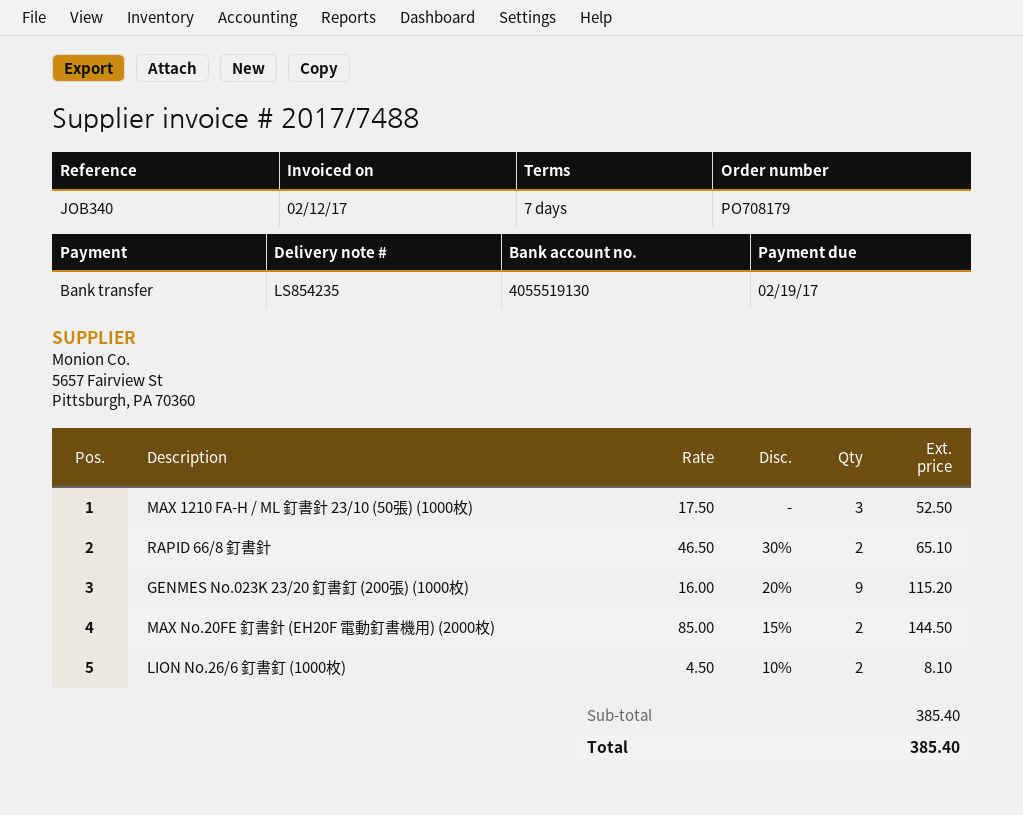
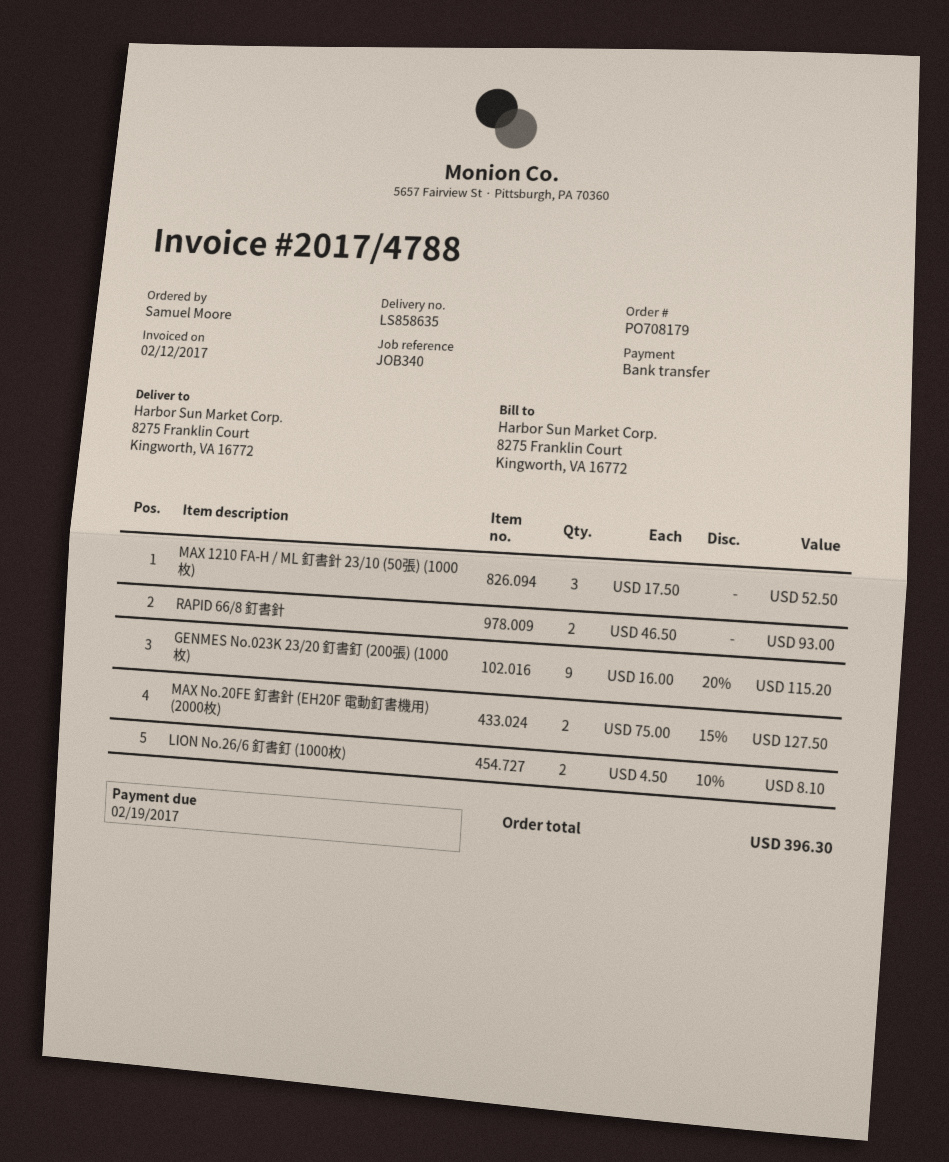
delivery note number: LS854235 -> LS858635
invoice number: 2017/7488 -> 2017/4788
RAPID 66/8 釘書針: 2 x 46.50 - 30% = 65.10 -> 2 x 46.50 = 93.00
MAX No.20FE 釘書針 (EH20F 電動釘書機用) (2000枚): 2 x 85.00 - 15% = 144.50 -> 2 x 75.00 - 15% = 127.50
total: 385.40 -> 396.30

